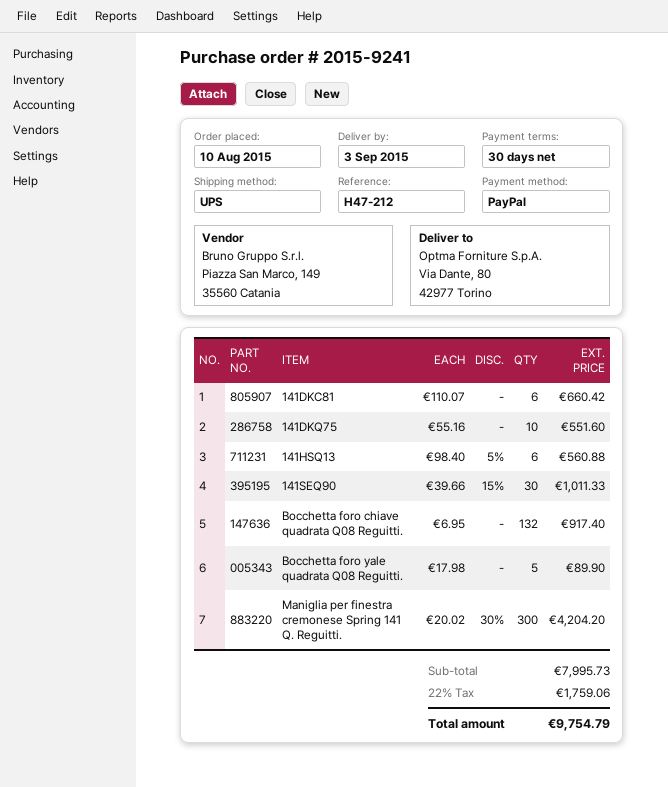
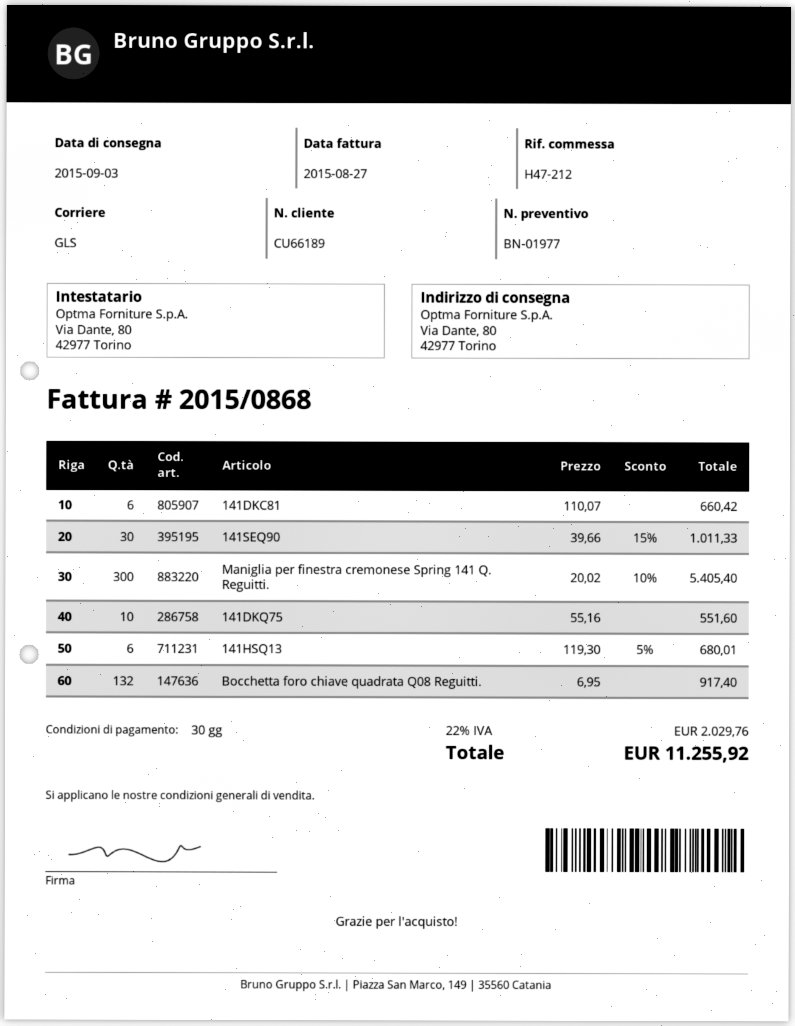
shipping method: UPS -> GLS
141HSQ13: 6 x 98.40 - 5% = 560.88 -> 6 x 119.30 - 5% = 680.01
Bocchetta foro yale quadrata Q08 Reguitti.: 5 x 17.98 = 89.90 -> none
Maniglia per finestra cremonese Spring 141 Q. Reguitti.: 300 x 20.02 - 30% = 4204.20 -> 300 x 20.02 - 10% = 5405.40
tax: 22% = 1759.06 -> 22% = 2029.76
total: 9754.79 -> 11255.92

